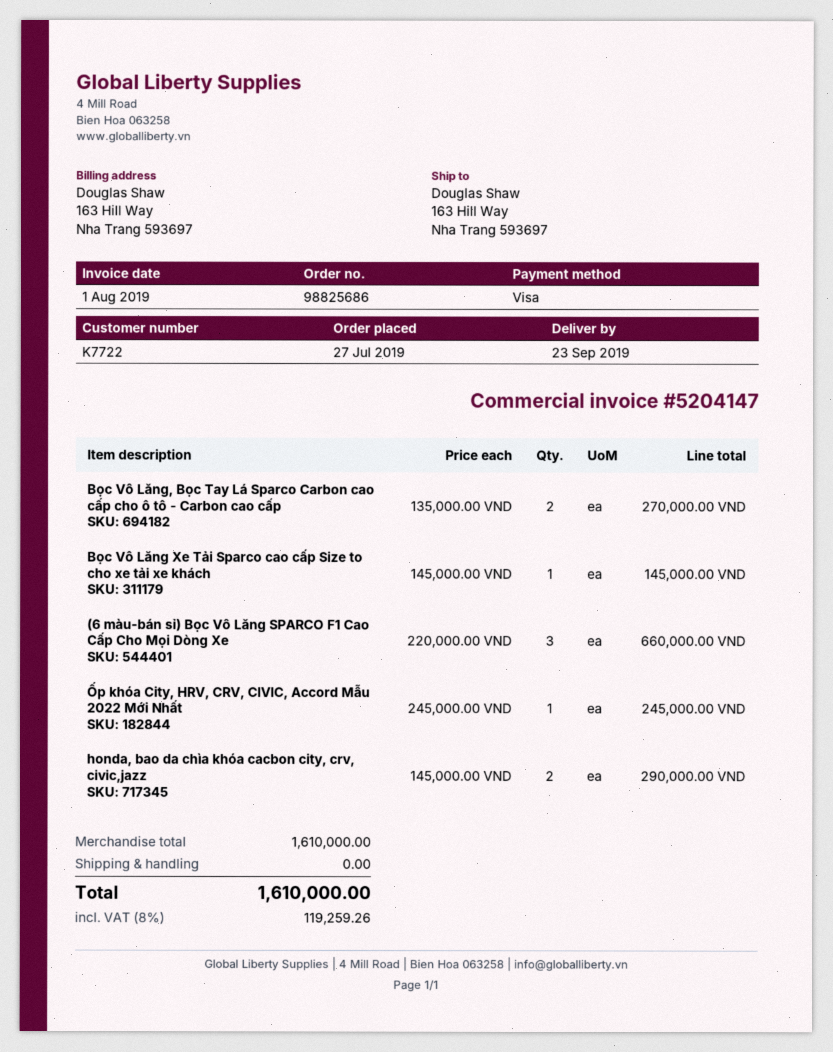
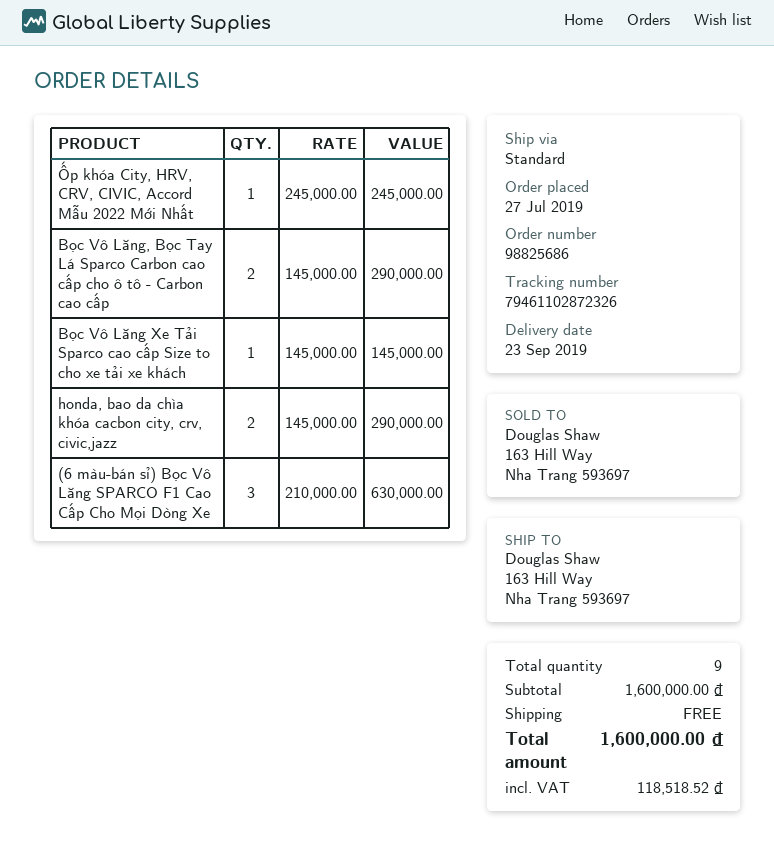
Bọc Vô Lăng, Bọc Tay Lá Sparco Carbon cao cấp cho ô tô - Carbon cao cấp: 2 x 135000.00 = 270000.00 -> 2 x 145000.00 = 290000.00
(6 màu-bán sỉ) Bọc Vô Lăng SPARCO F1 Cao Cấp Cho Mọi Dòng Xe: 3 x 220000.00 = 660000.00 -> 3 x 210000.00 = 630000.00
subtotal: 1610000.00 -> 1600000.00
tax: 119259.26 -> 118518.52
total: 1610000.00 -> 1600000.00

